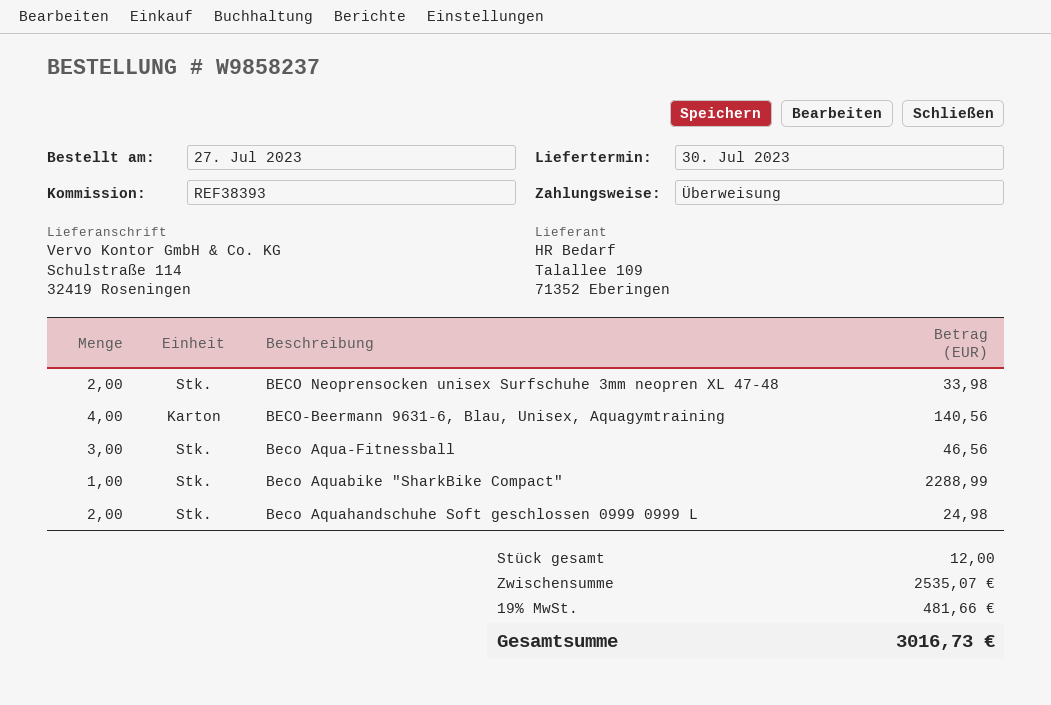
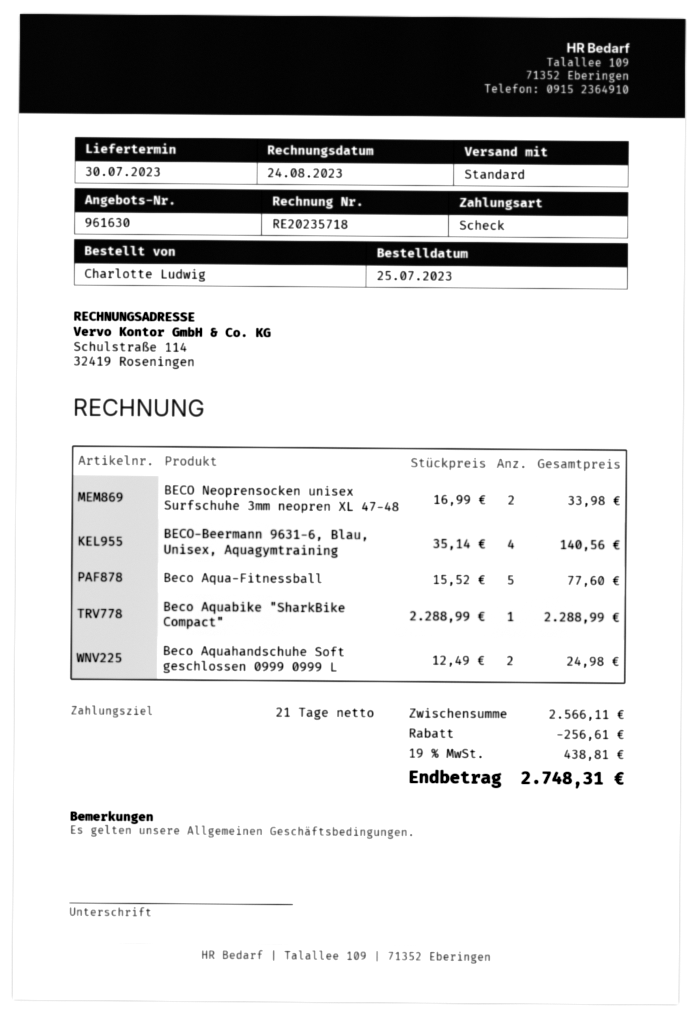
order date: 2023-07-27 -> 2023-07-25
payment method: bank transfer -> cheque
Beco Aqua-Fitnessball: 3 for 46.56 -> 5 for 77.60
subtotal: 2535.07 -> 2566.11
discount: none -> 256.61
tax: 19% = 481.66 -> 19% = 438.81
total: 3016.73 -> 2748.31

